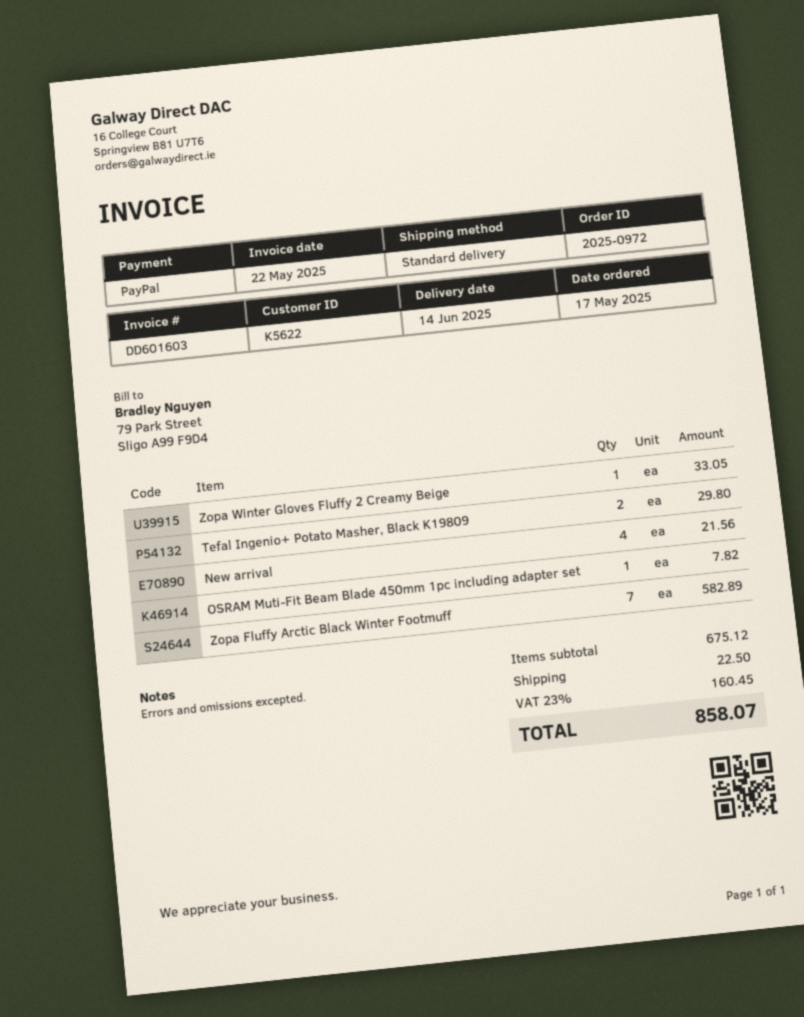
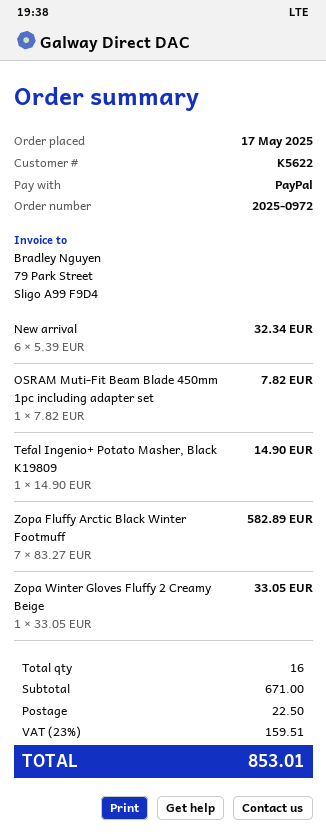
Tefal Ingenio+ Potato Masher, Black K19809: 2 for 29.80 -> 1 for 14.90
New arrival: 4 for 21.56 -> 6 for 32.34
subtotal: 675.12 -> 671.00
tax: 23% = 160.45 -> 23% = 159.51
total: 858.07 -> 853.01

